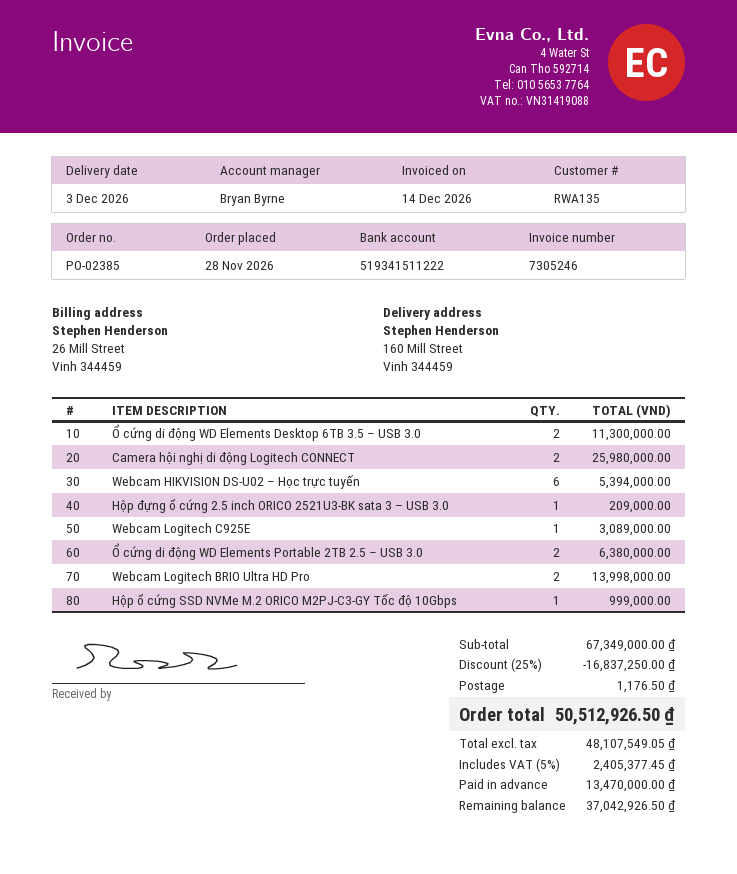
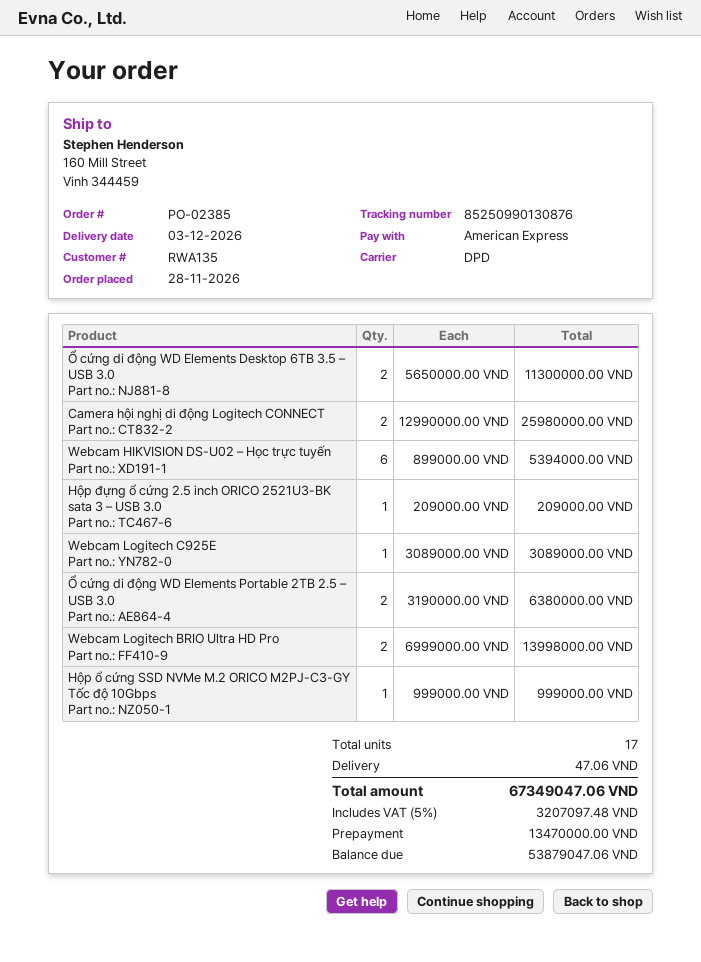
discount: 25% = 16837250.00 -> none
shipping: 1176.50 -> 47.06
tax: 5% = 2405377.45 -> 5% = 3207097.48
total: 50512926.50 -> 67349047.06
balance: 37042926.50 -> 53879047.06

